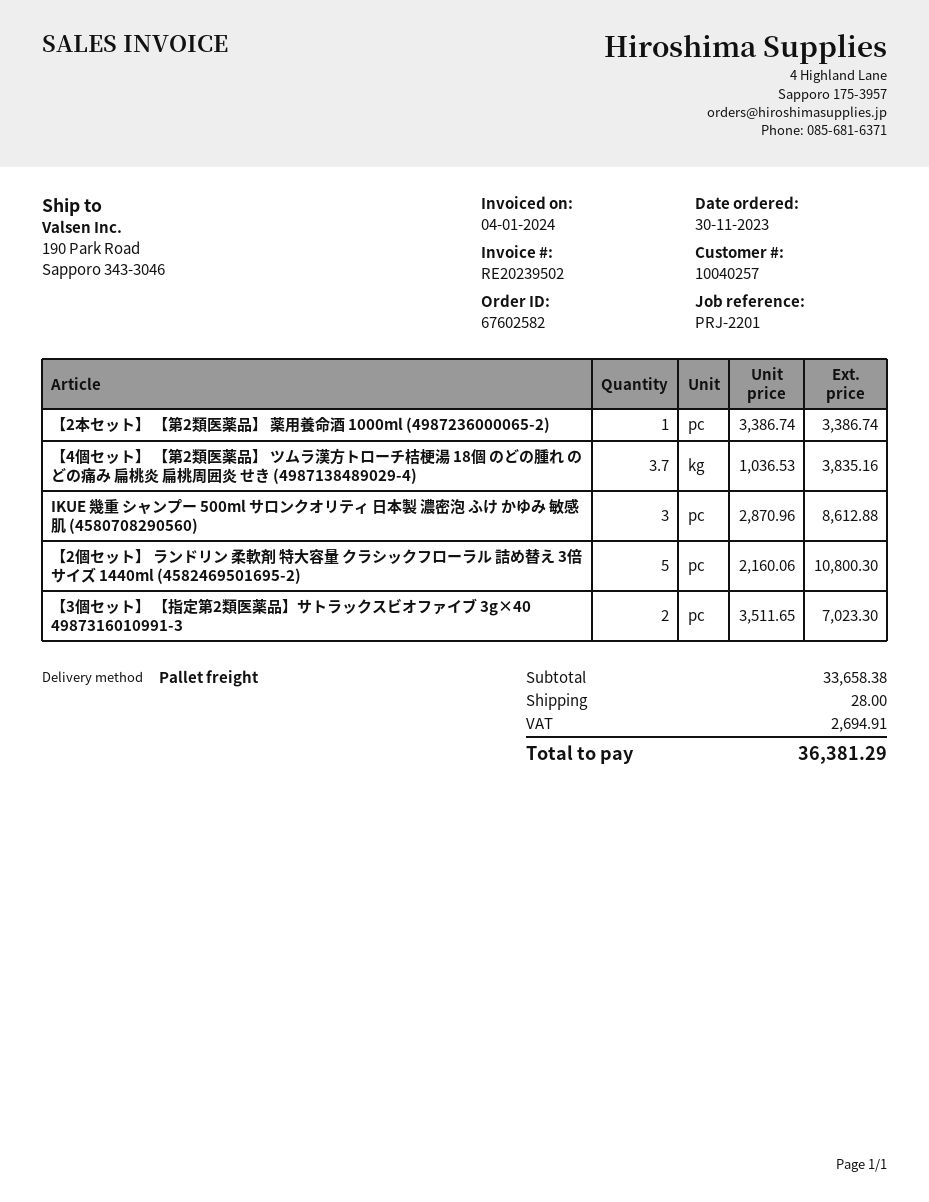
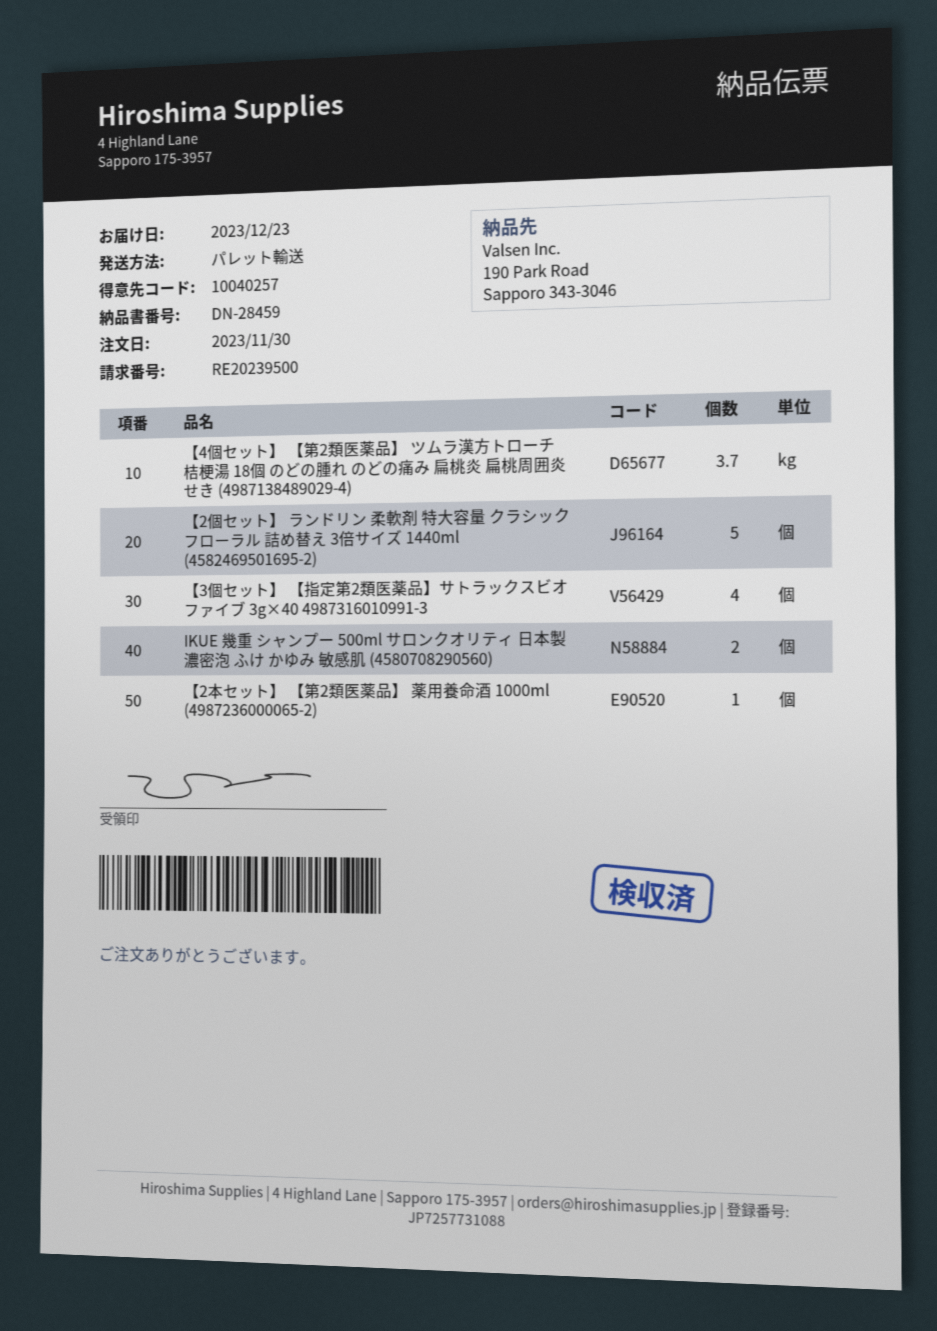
invoice number: RE20239502 -> RE20239500
IKUE 幾重 シャンプー 500ml サロンクオリティ 日本製 濃密泡 ふけ かゆみ 敏感肌 (4580708290560): 3 -> 2
【3個セット】 【指定第2類医薬品】サトラックスビオファイブ 3g×40 4987316010991-3: 2 -> 4

